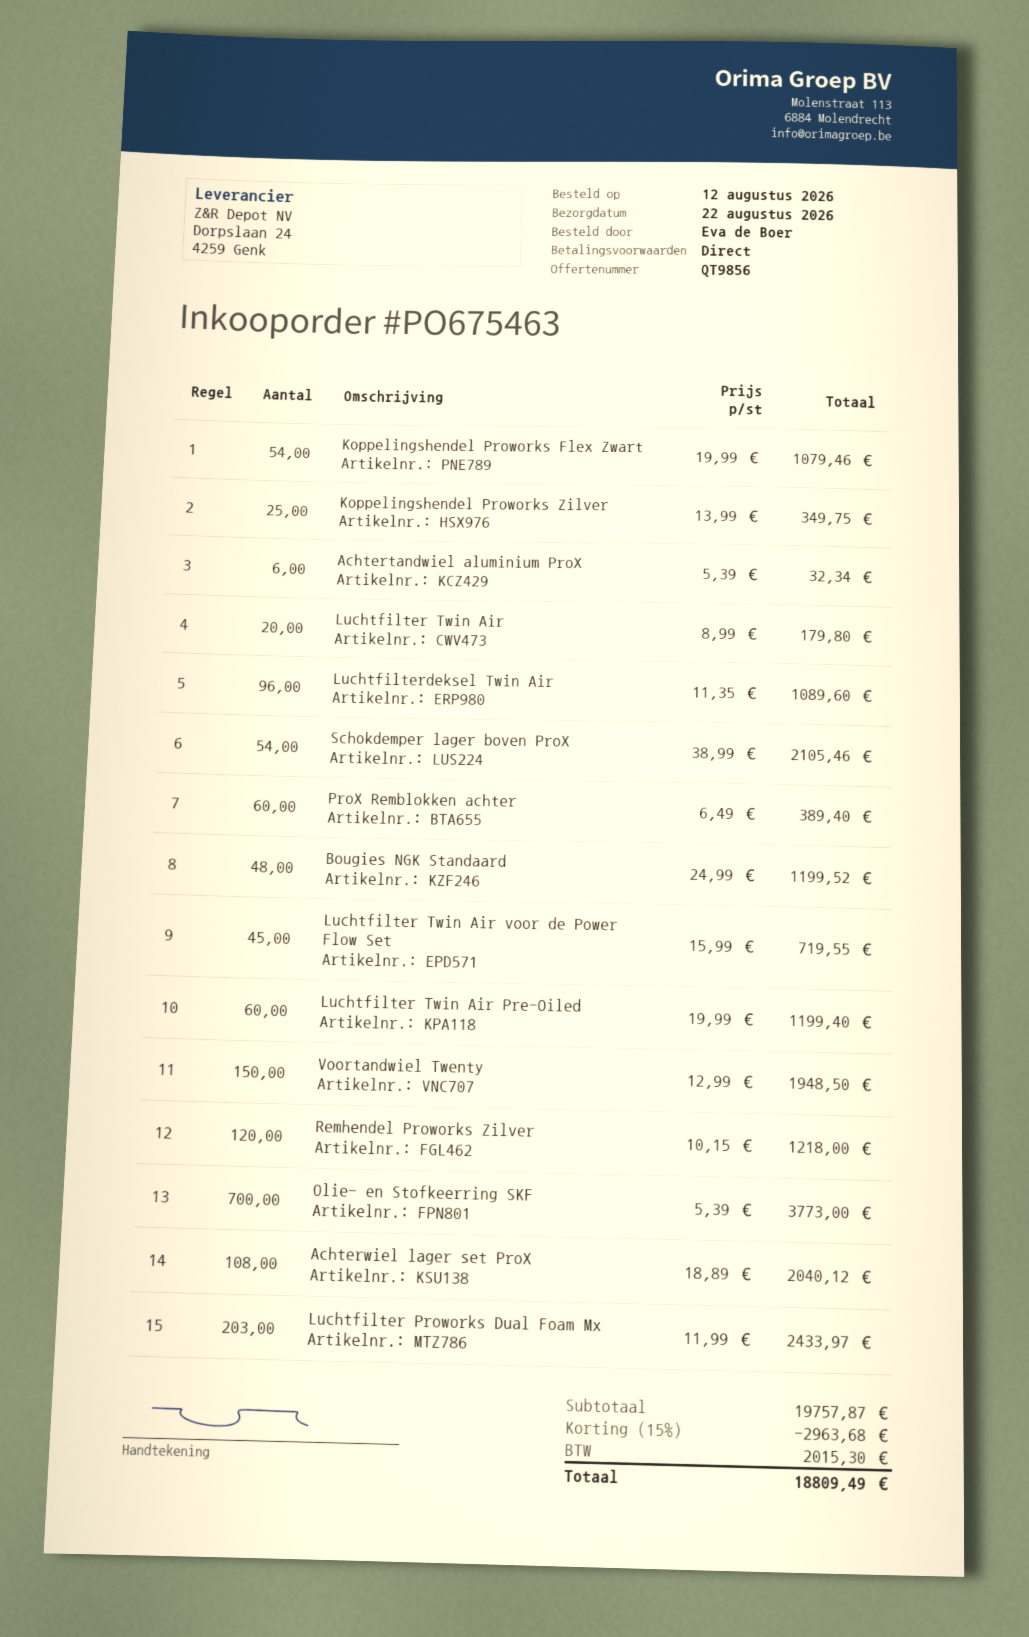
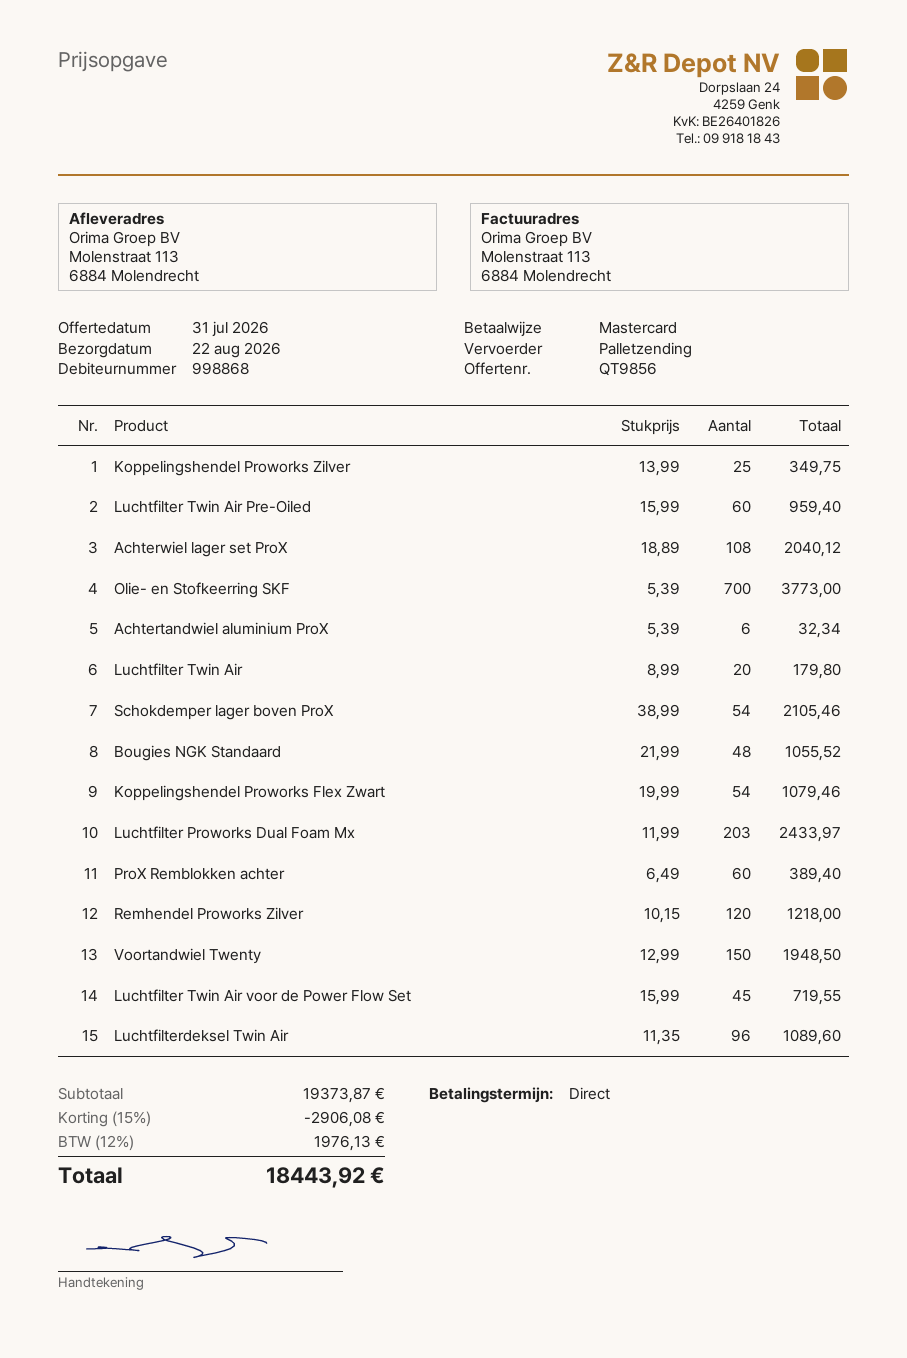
Bougies NGK Standaard: 48 x 24.99 = 1199.52 -> 48 x 21.99 = 1055.52
Luchtfilter Twin Air Pre-Oiled: 60 x 19.99 = 1199.40 -> 60 x 15.99 = 959.40
subtotal: 19757.87 -> 19373.87
discount: 15% = 2963.68 -> 15% = 2906.08
tax: 2015.30 -> 1976.13
total: 18809.49 -> 18443.92

